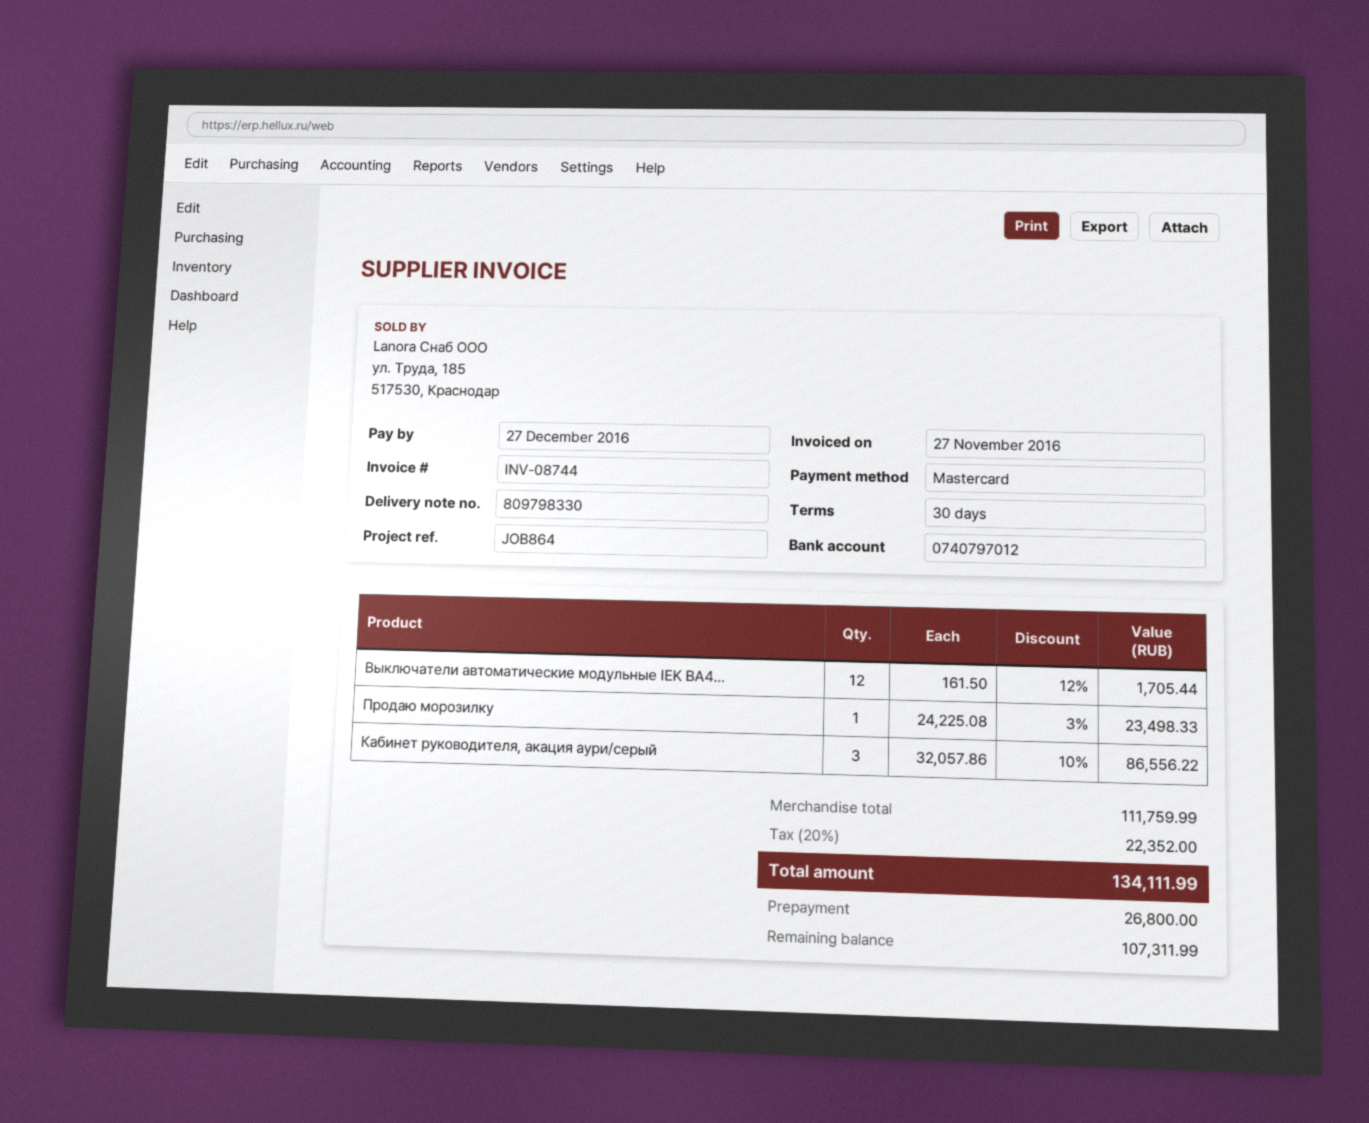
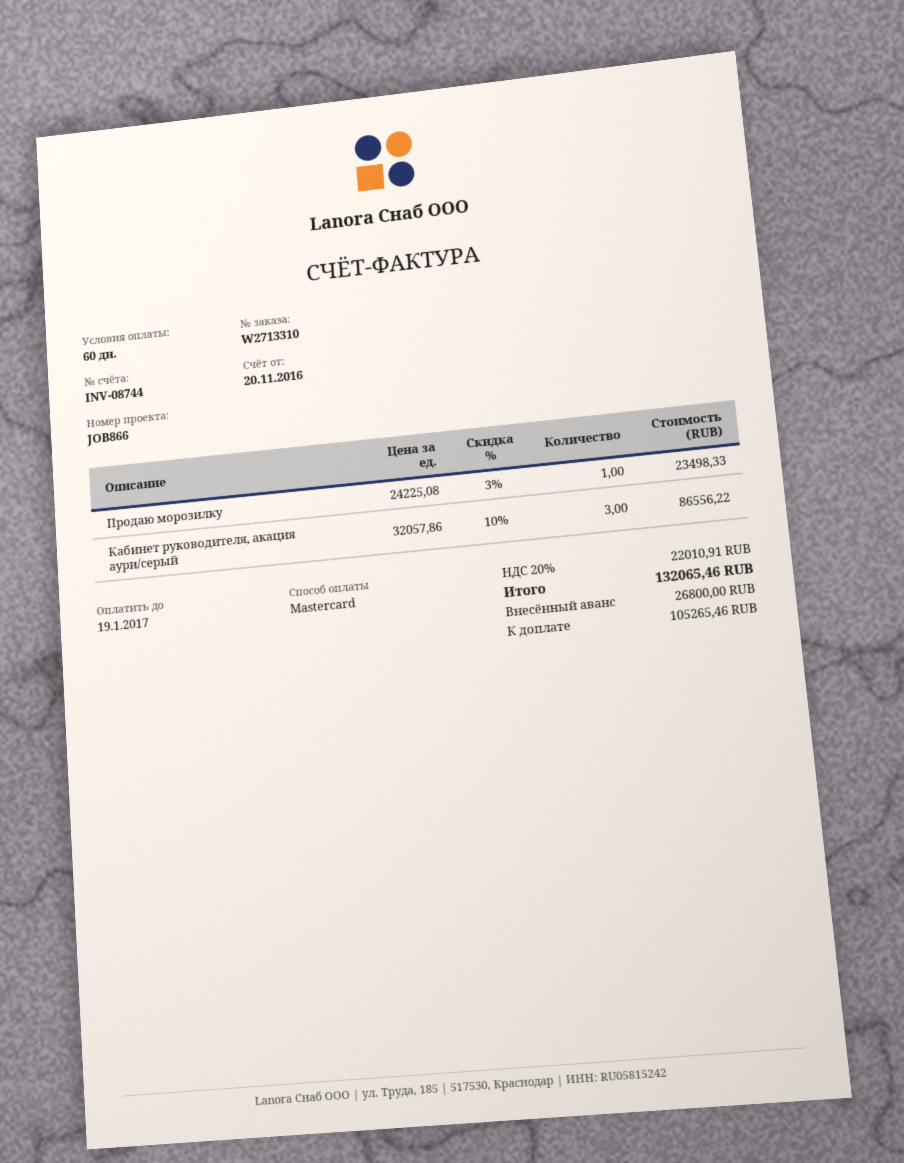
invoice date: 2016-11-27 -> 2016-11-20
payment terms: 30 days -> 60 days
due date: 2016-12-27 -> 2017-01-19
reference: JOB864 -> JOB866
Выключатели автоматические модульные IEK BA4...: 12 x 161.50 - 12% = 1705.44 -> none
tax: 20% = 22352.00 -> 20% = 22010.91
total: 134111.99 -> 132065.46
balance: 107311.99 -> 105265.46

